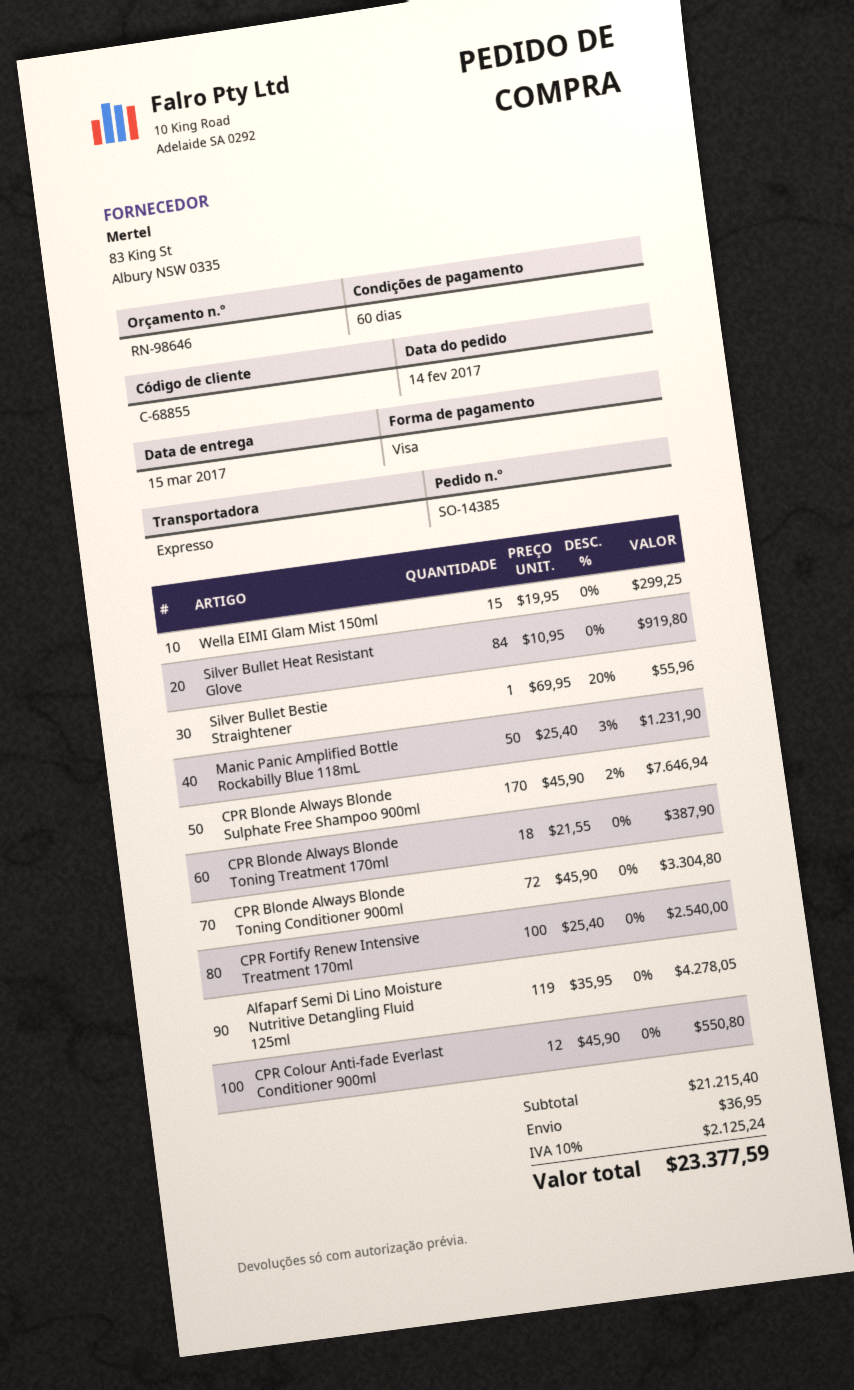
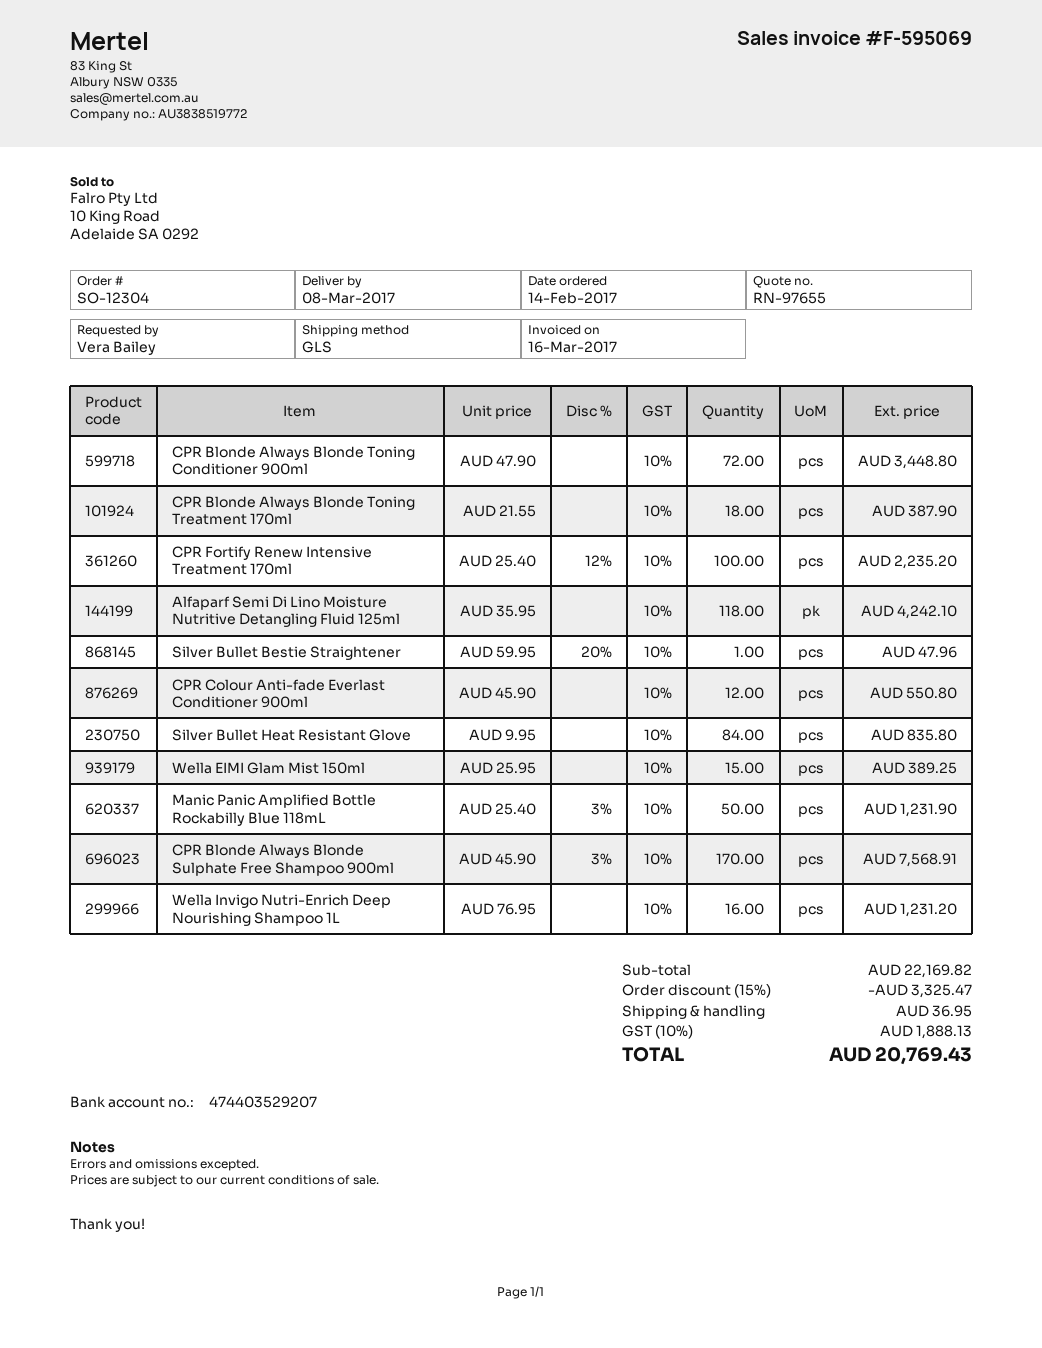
quote number: RN-98646 -> RN-97655
order number: SO-14385 -> SO-12304
delivery date: 2017-03-15 -> 2017-03-08
shipping method: express -> GLS
Wella EIMI Glam Mist 150ml: 15 x 19.95 = 299.25 -> 15 x 25.95 = 389.25
Silver Bullet Heat Resistant Glove: 84 x 10.95 = 919.80 -> 84 x 9.95 = 835.80
Silver Bullet Bestie Straightener: 1 x 69.95 - 20% = 55.96 -> 1 x 59.95 - 20% = 47.96
CPR Blonde Always Blonde Sulphate Free Shampoo 900ml: 170 x 45.90 - 2% = 7646.94 -> 170 x 45.90 - 3% = 7568.91
CPR Blonde Always Blonde Toning Conditioner 900ml: 72 x 45.90 = 3304.80 -> 72 x 47.90 = 3448.80
CPR Fortify Renew Intensive Treatment 170ml: 100 x 25.40 = 2540.00 -> 100 x 25.40 - 12% = 2235.20
Alfaparf Semi Di Lino Moisture Nutritive Detangling Fluid 125ml: 119 x 35.95 = 4278.05 -> 118 x 35.95 = 4242.10
Wella Invigo Nutri-Enrich Deep Nourishing Shampoo 1L: none -> 16 x 76.95 = 1231.20
subtotal: 21215.40 -> 22169.82
discount: none -> 15% = 3325.47
tax: 10% = 2125.24 -> 10% = 1888.13
total: 23377.59 -> 20769.43

